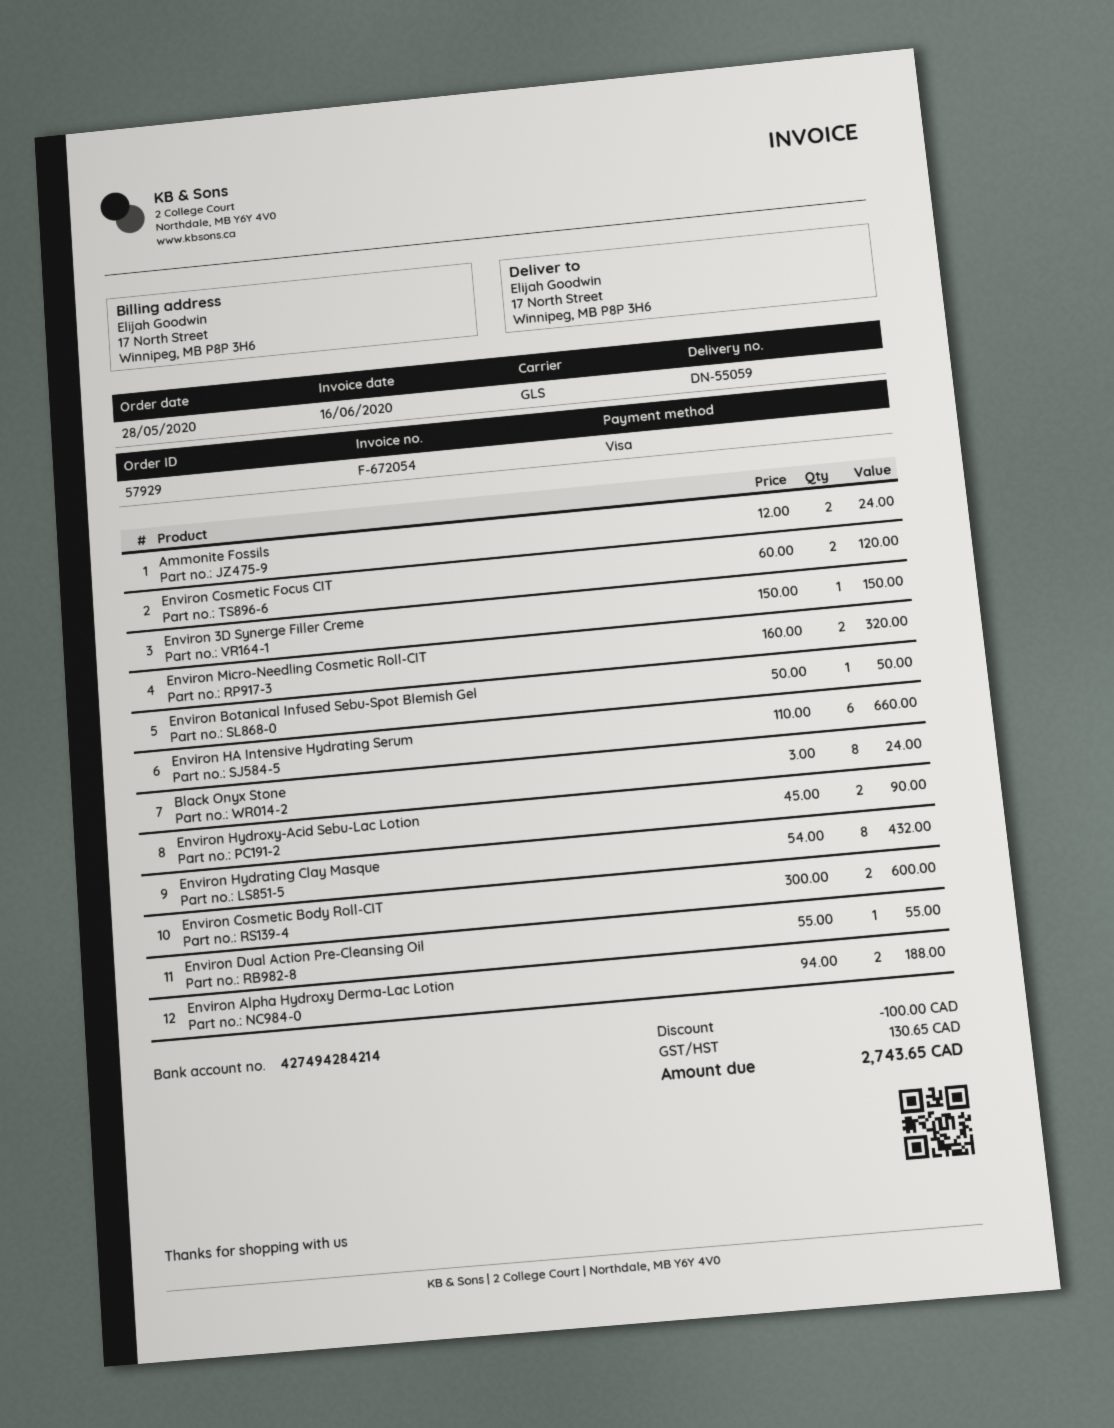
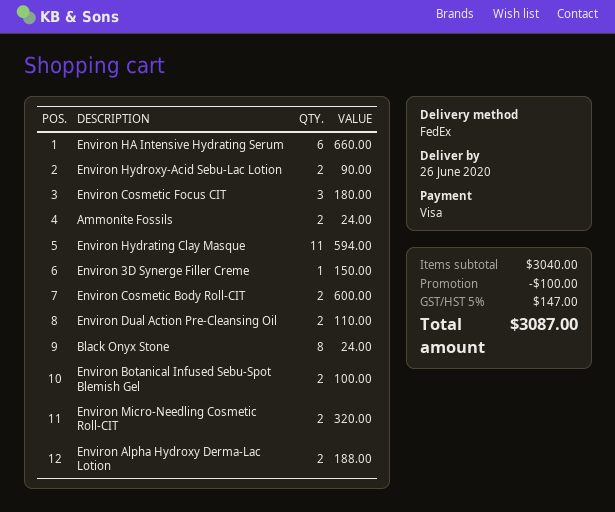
shipping method: GLS -> FedEx
Environ Cosmetic Focus CIT: 2 for 120.00 -> 3 for 180.00
Environ Botanical Infused Sebu-Spot Blemish Gel: 1 for 50.00 -> 2 for 100.00
Environ Hydrating Clay Masque: 8 for 432.00 -> 11 for 594.00
Environ Dual Action Pre-Cleansing Oil: 1 for 55.00 -> 2 for 110.00
tax: 130.65 -> 147.00
total: 2743.65 -> 3087.00

